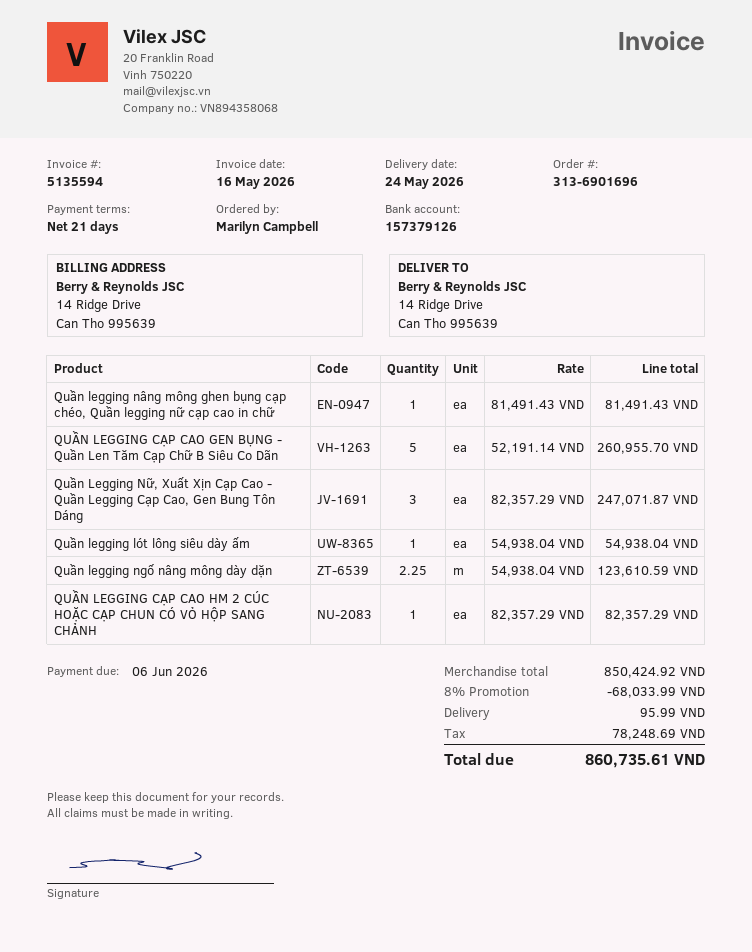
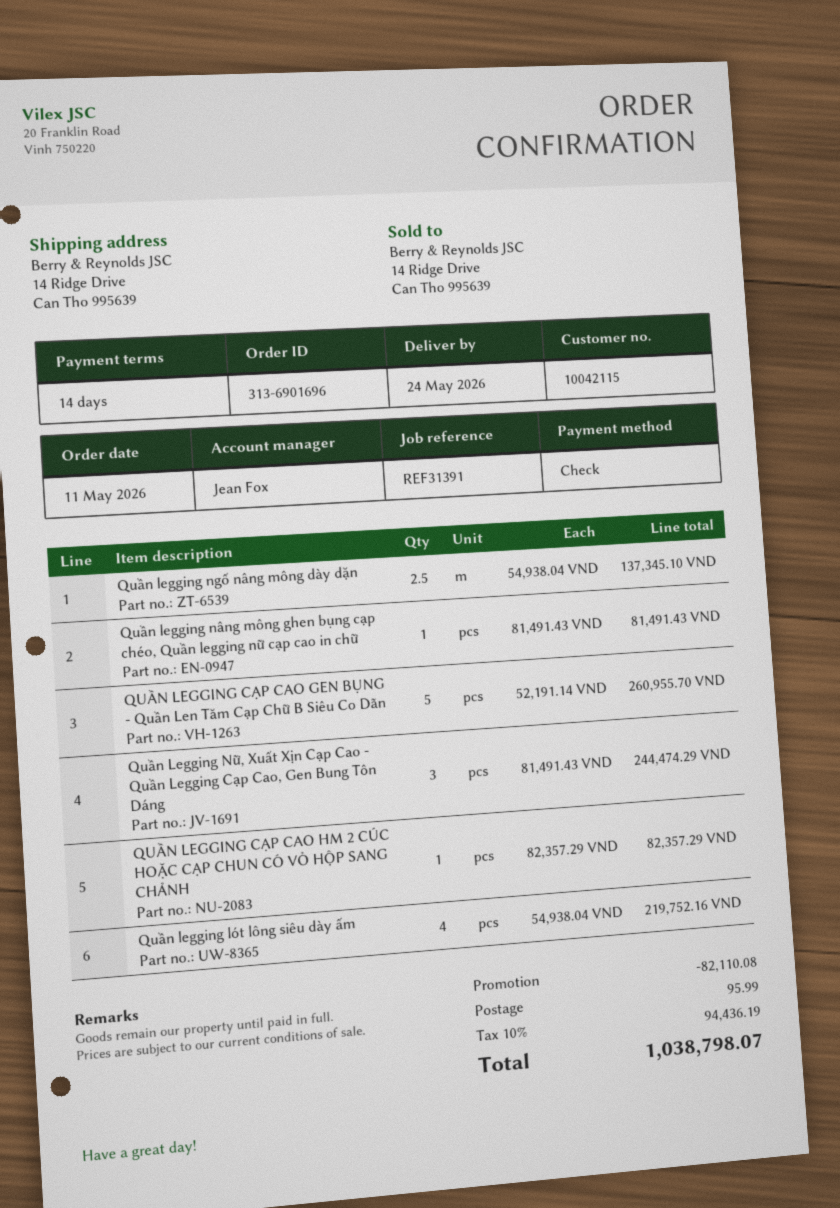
payment terms: 21 days -> 14 days
Quần Legging Nữ, Xuất Xịn Cạp Cao - Quần Legging Cạp Cao, Gen Bung Tôn Dáng: 3 x 82357.29 = 247071.87 -> 3 x 81491.43 = 244474.29
Quần legging lót lông siêu dày ấm: 1 x 54938.04 = 54938.04 -> 4 x 54938.04 = 219752.16
Quần legging ngố nâng mông dày dặn: 2.25 x 54938.04 = 123610.59 -> 2.5 x 54938.04 = 137345.10
discount: 68033.99 -> 82110.08
tax: 78248.69 -> 94436.19
total: 860735.61 -> 1038798.07

